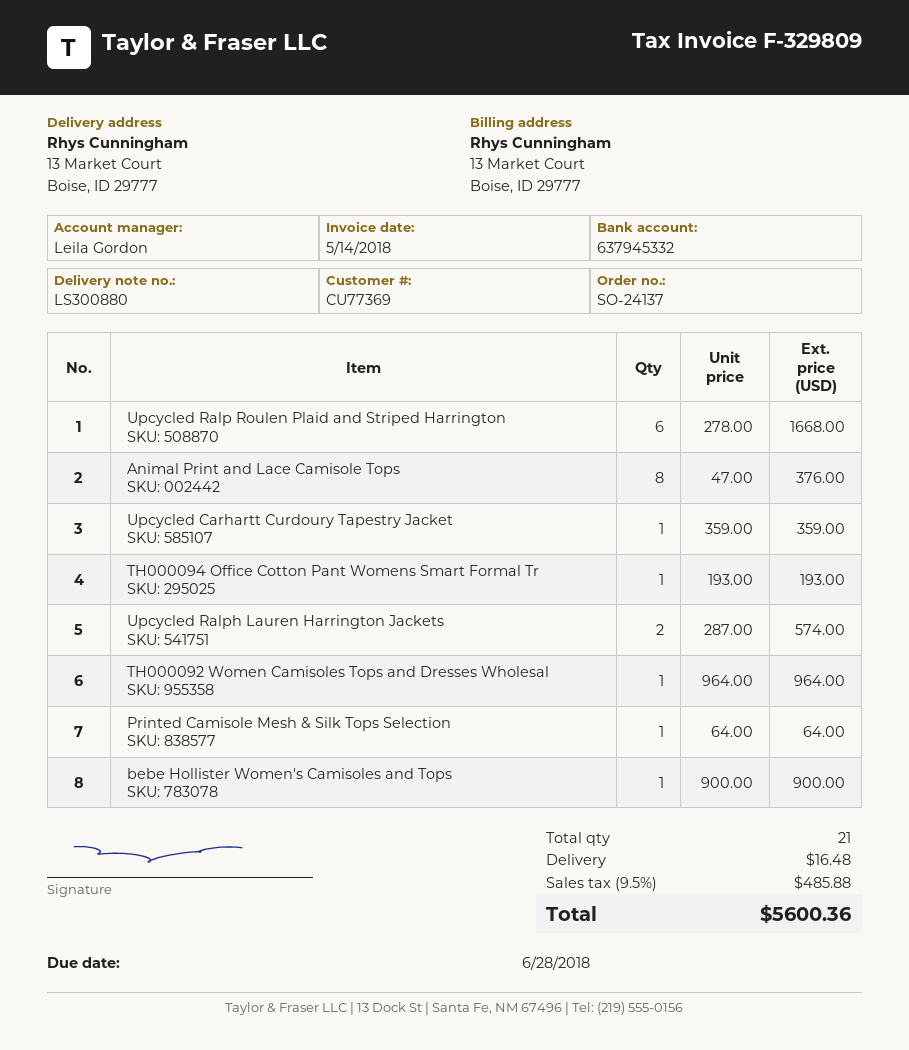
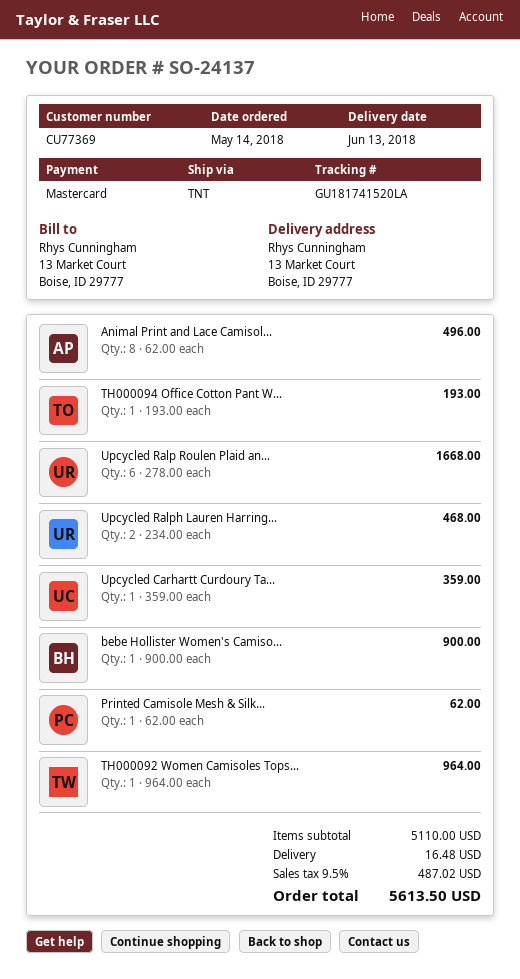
Animal Print and Lace Camisole Tops: 8 x 47.00 = 376.00 -> 8 x 62.00 = 496.00
Upcycled Ralph Lauren Harrington Jackets: 2 x 287.00 = 574.00 -> 2 x 234.00 = 468.00
Printed Camisole Mesh & Silk Tops Selection: 1 x 64.00 = 64.00 -> 1 x 62.00 = 62.00
tax: 9.5% = 485.88 -> 9.5% = 487.02
total: 5600.36 -> 5613.50

